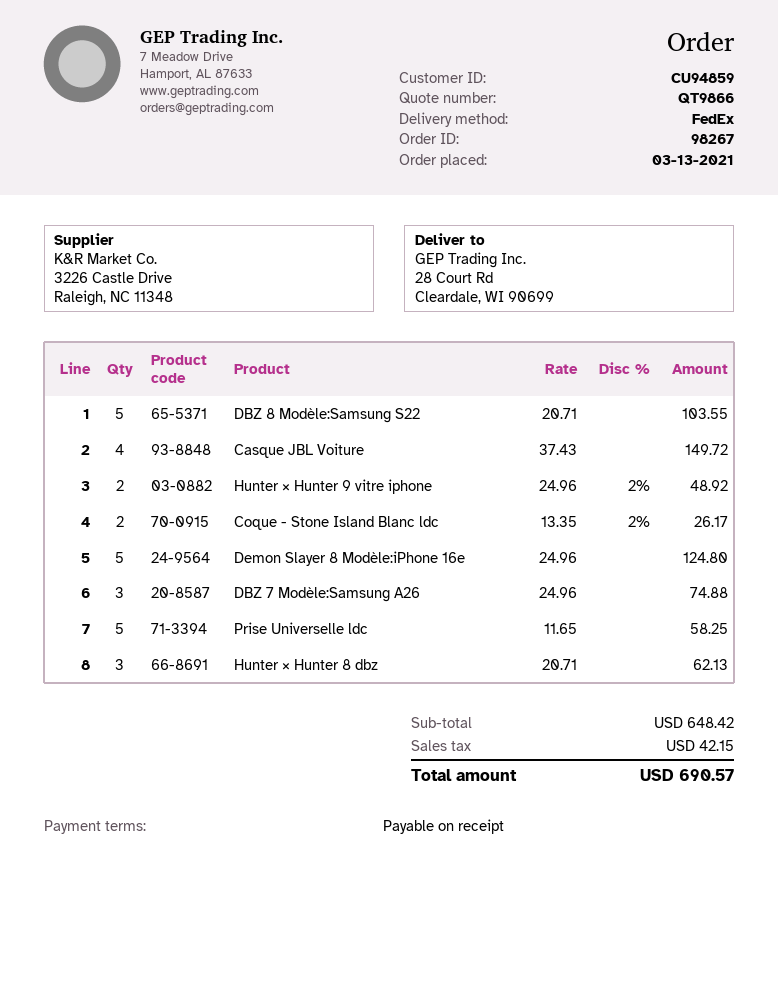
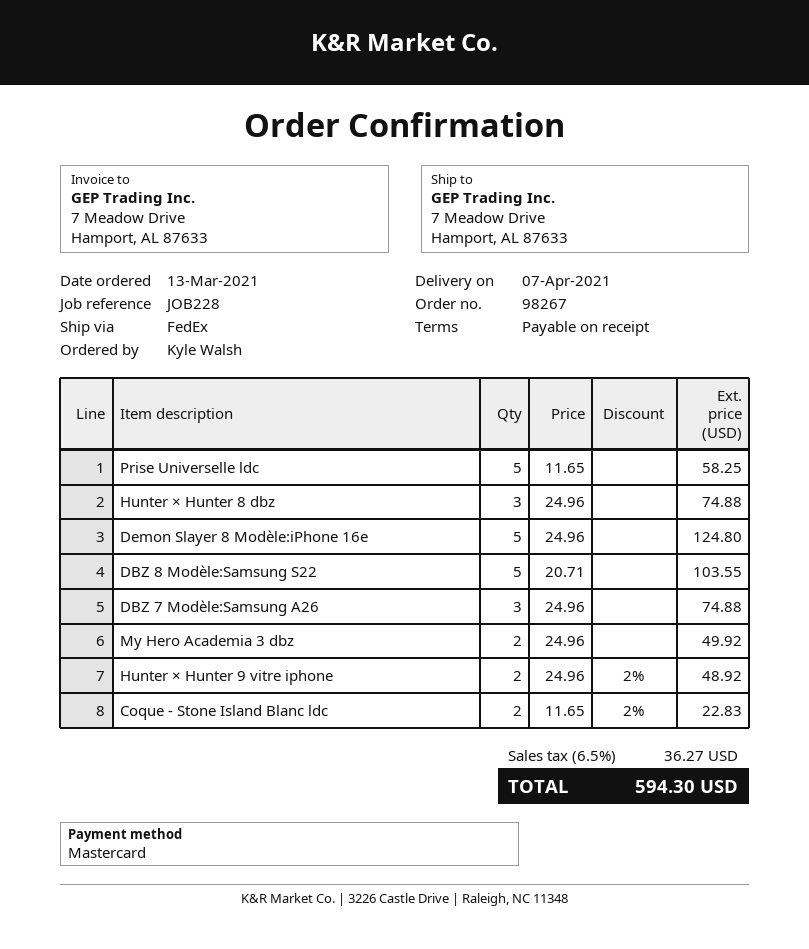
ship to: 28 Court Rd, Cleardale, WI 90699 -> 7 Meadow Drive, Hamport, AL 87633
Casque JBL Voiture: 4 x 37.43 = 149.72 -> none
Coque - Stone Island Blanc ldc: 2 x 13.35 - 2% = 26.17 -> 2 x 11.65 - 2% = 22.83
Hunter × Hunter 8 dbz: 3 x 20.71 = 62.13 -> 3 x 24.96 = 74.88
My Hero Academia 3 dbz: none -> 2 x 24.96 = 49.92
tax: 42.15 -> 36.27
total: 690.57 -> 594.30

